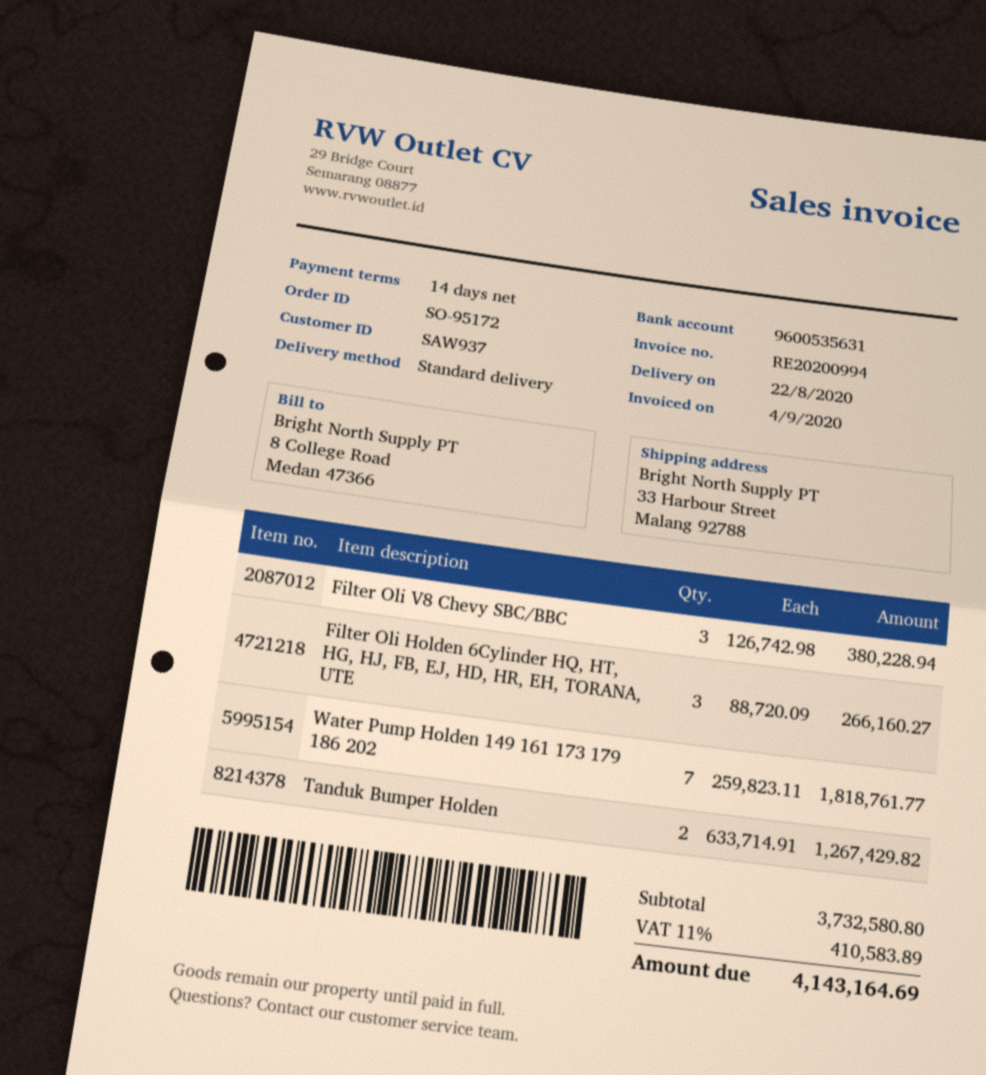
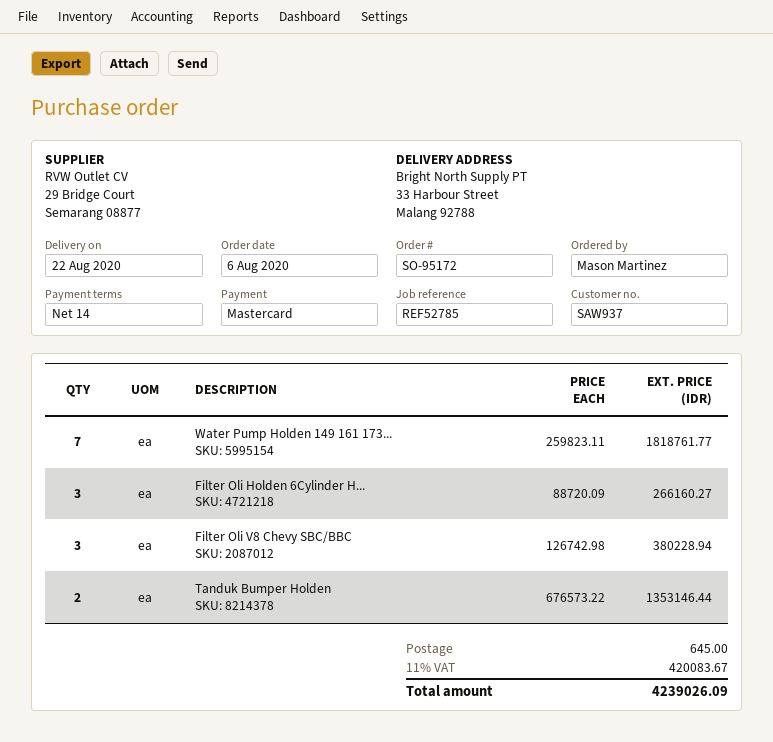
Tanduk Bumper Holden: 2 x 633714.91 = 1267429.82 -> 2 x 676573.22 = 1353146.44
shipping: none -> 645.00
tax: 11% = 410583.89 -> 11% = 420083.67
total: 4143164.69 -> 4239026.09

